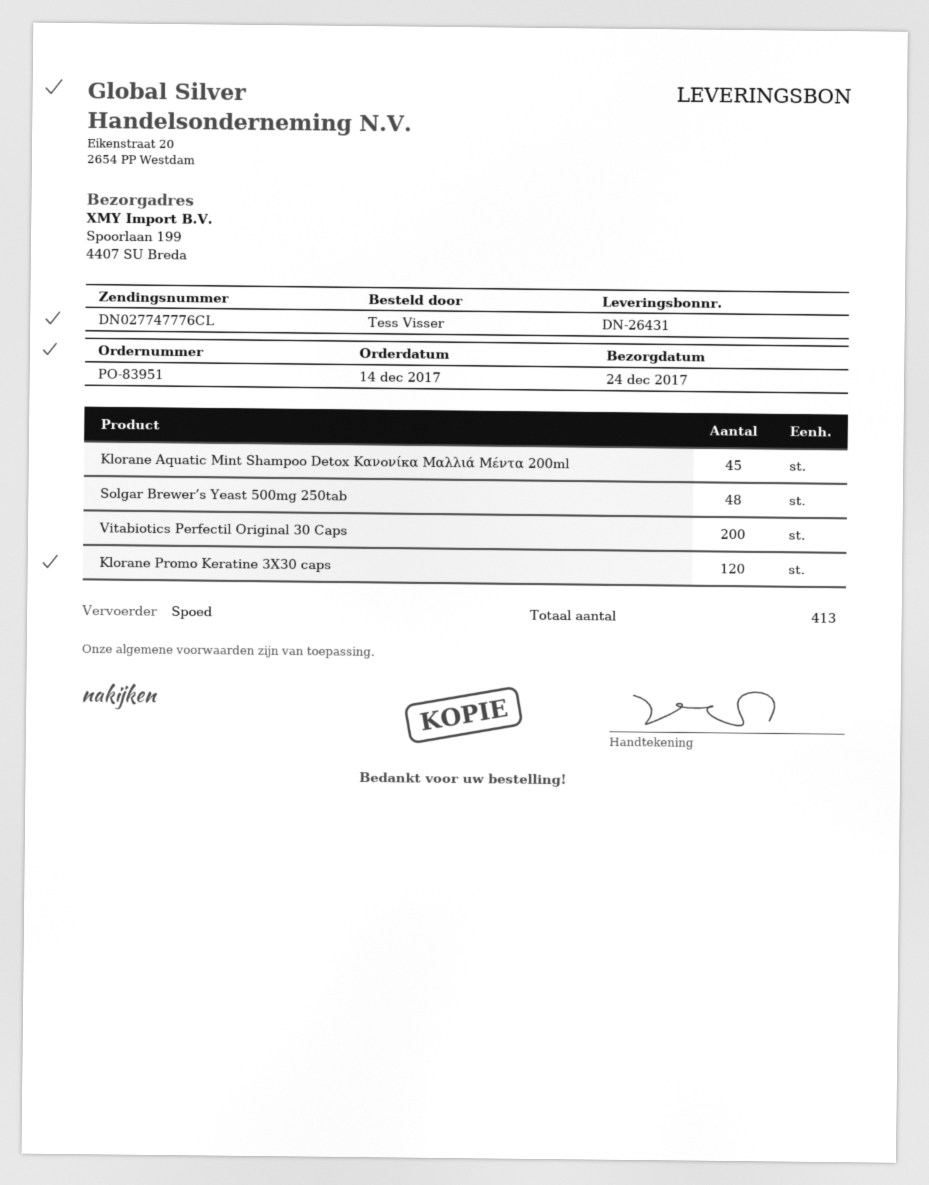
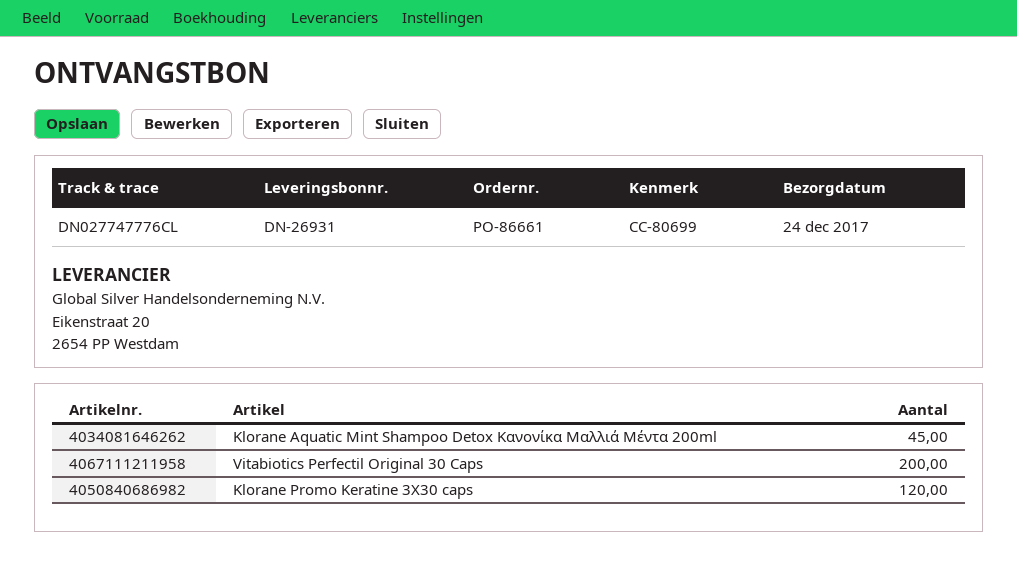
order number: PO-83951 -> PO-86661
delivery note number: DN-26431 -> DN-26931
Solgar Brewer’s Yeast 500mg 250tab: 48 -> none

